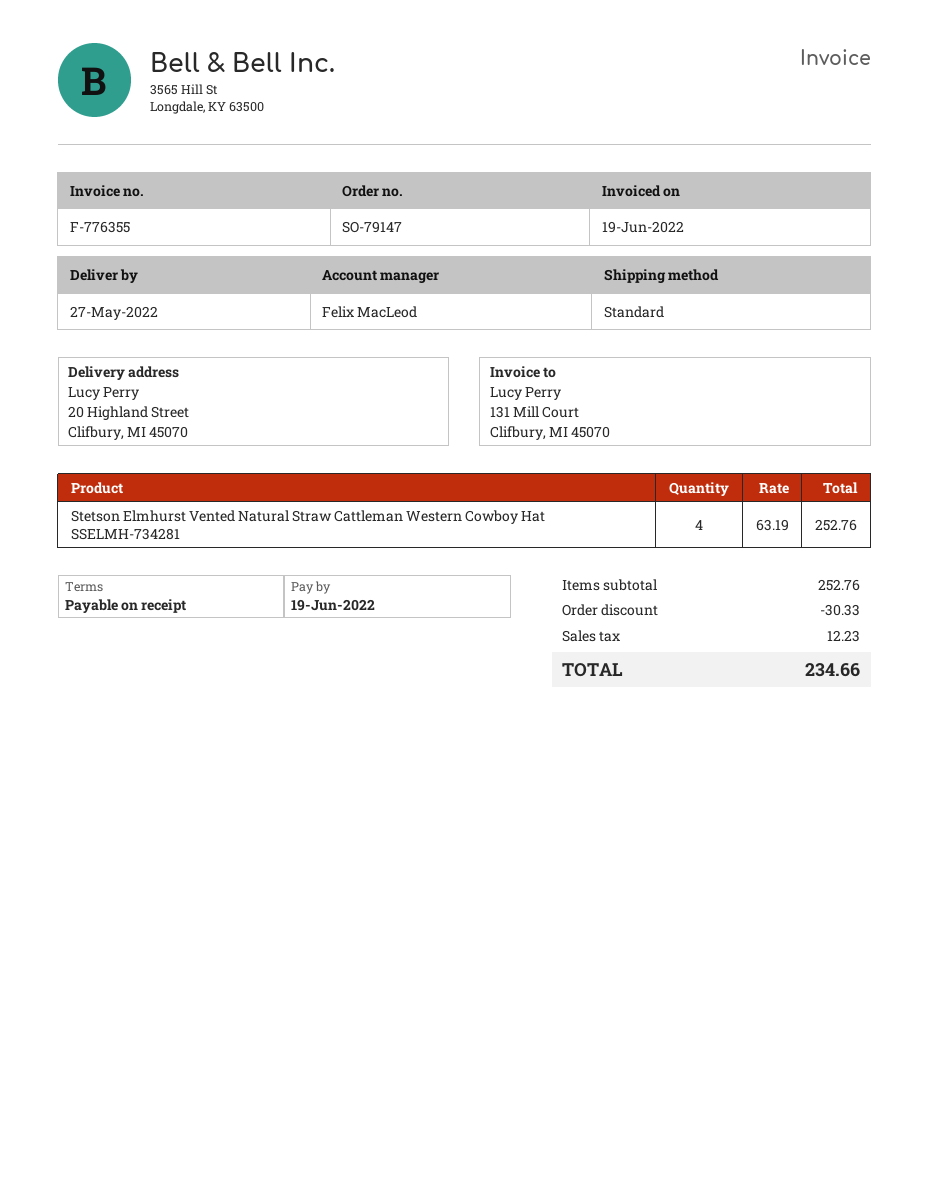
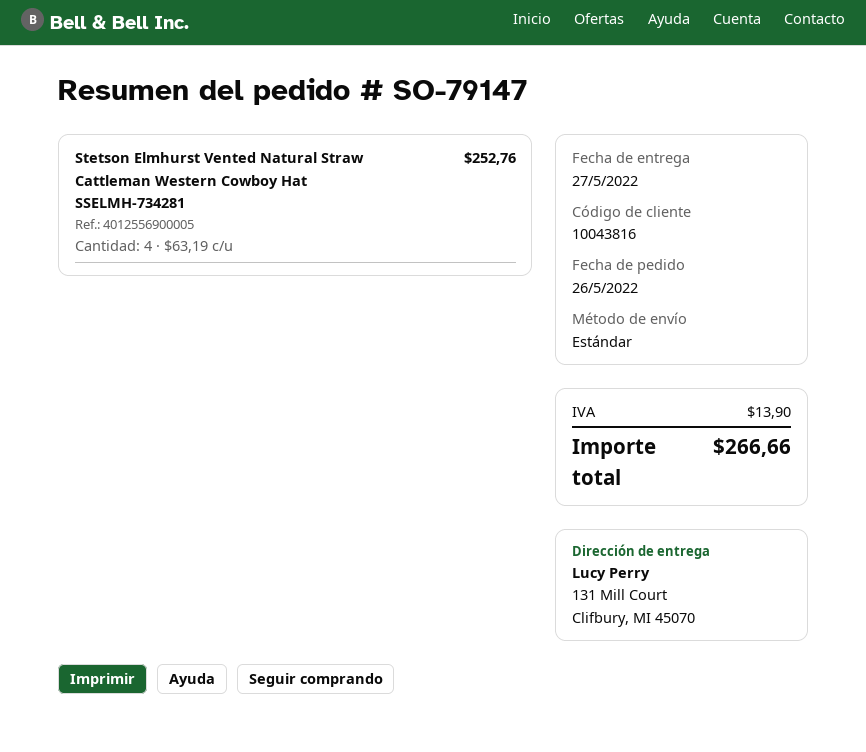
ship to: 20 Highland Street, Clifbury, MI 45070 -> 131 Mill Court, Clifbury, MI 45070
discount: 30.33 -> none
tax: 12.23 -> 13.90
total: 234.66 -> 266.66

